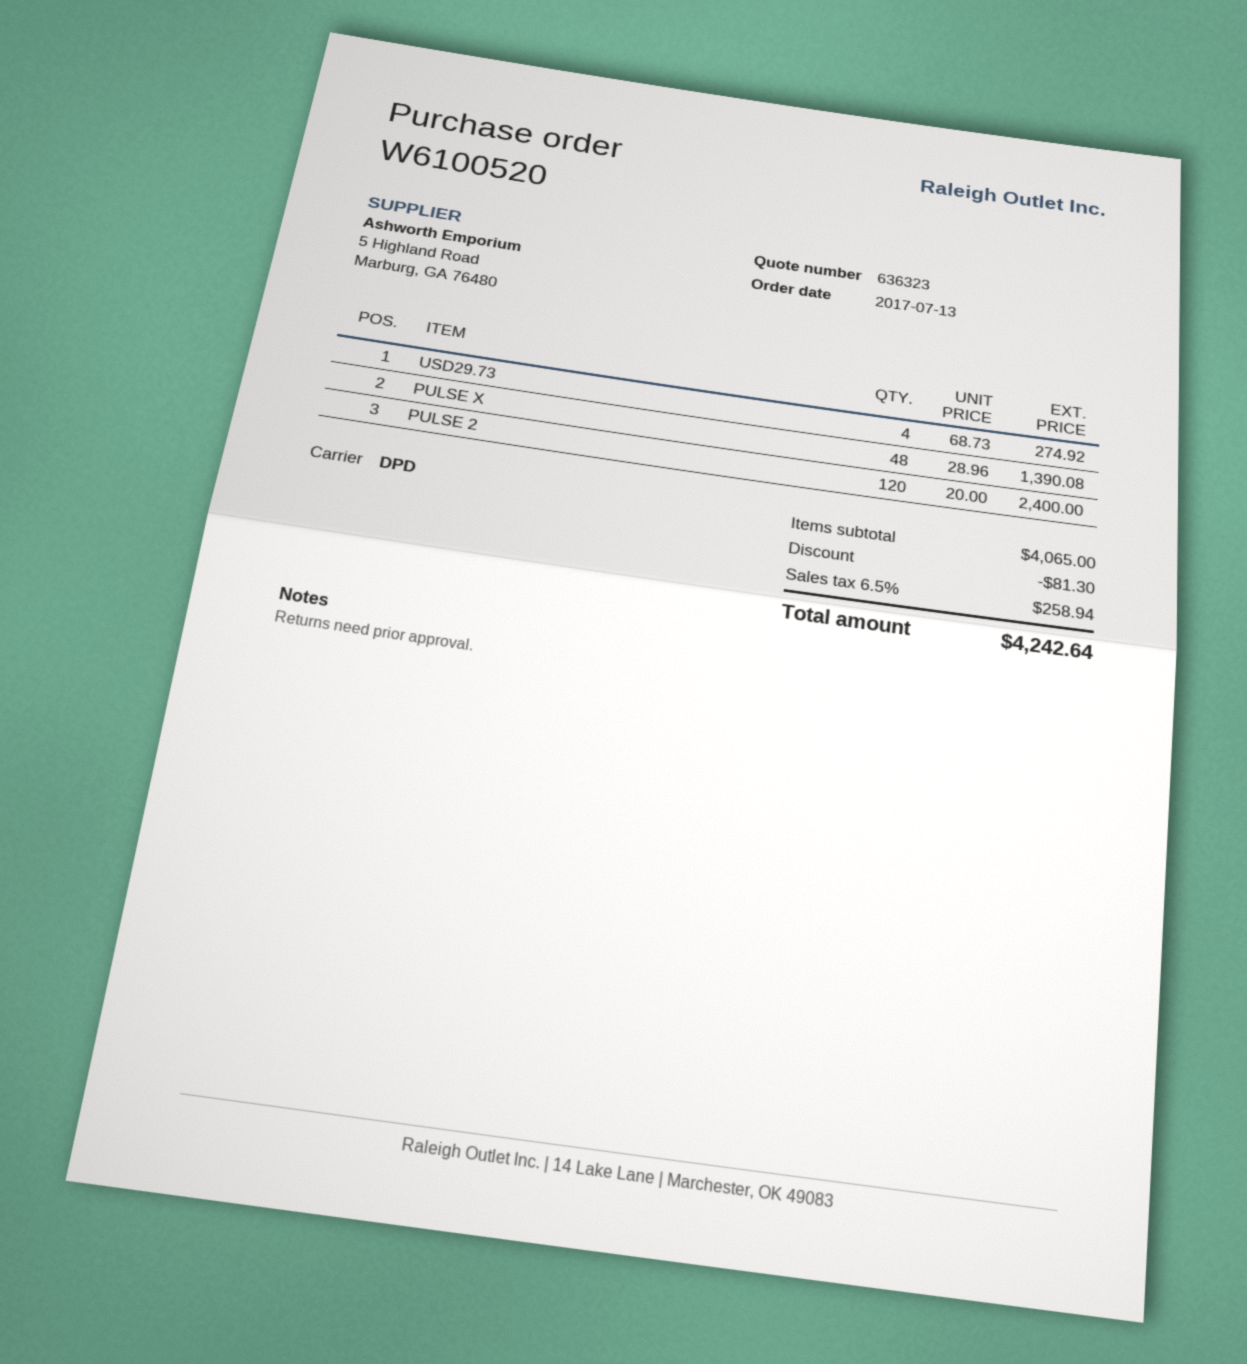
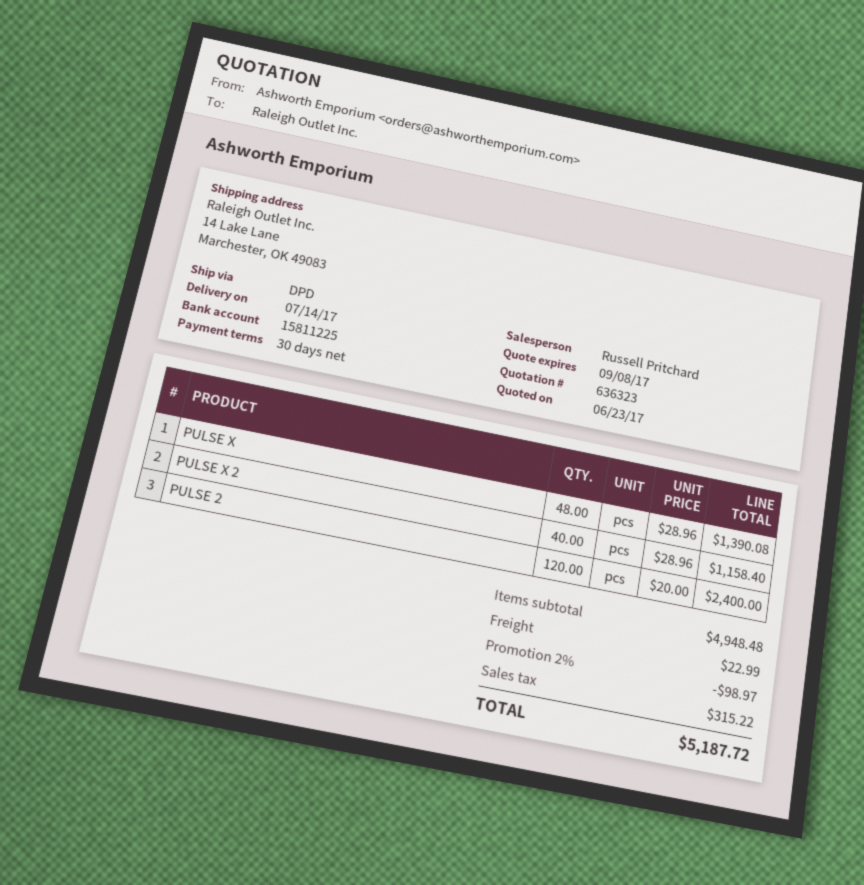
USD29.73: 4 x 68.73 = 274.92 -> none
PULSE X 2: none -> 40 x 28.96 = 1158.40
subtotal: 4065.00 -> 4948.48
discount: 81.30 -> 98.97
shipping: none -> 22.99
tax: 258.94 -> 315.22
total: 4242.64 -> 5187.72

